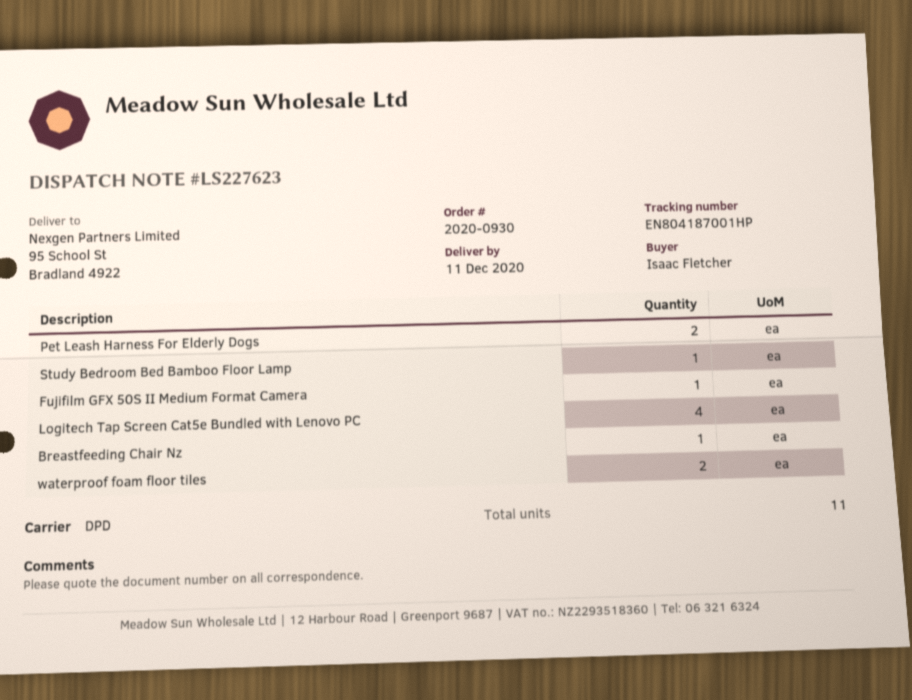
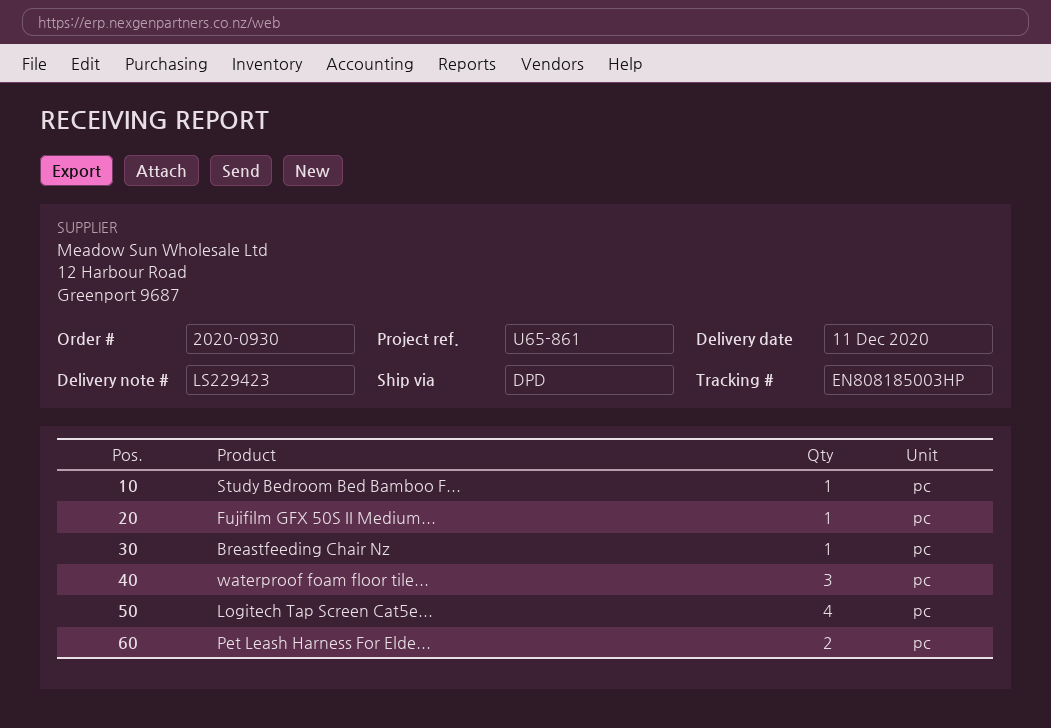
delivery note number: LS227623 -> LS229423
tracking number: EN804187001HP -> EN808185003HP
waterproof foam floor tiles: 2 -> 3

